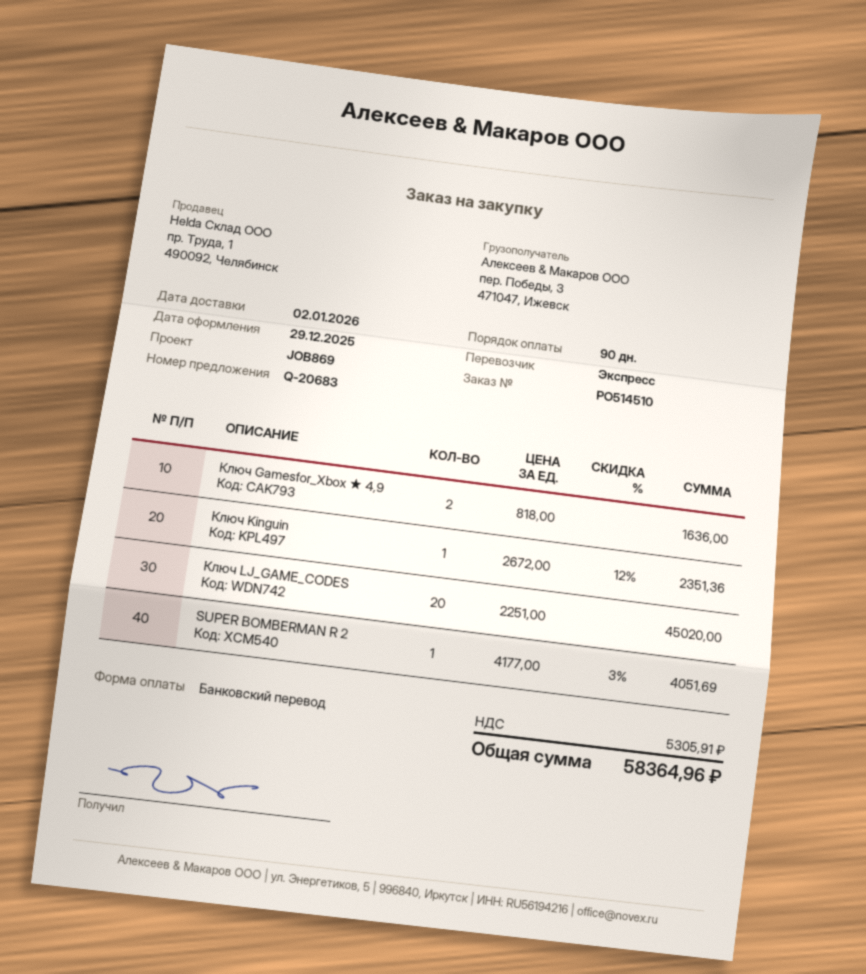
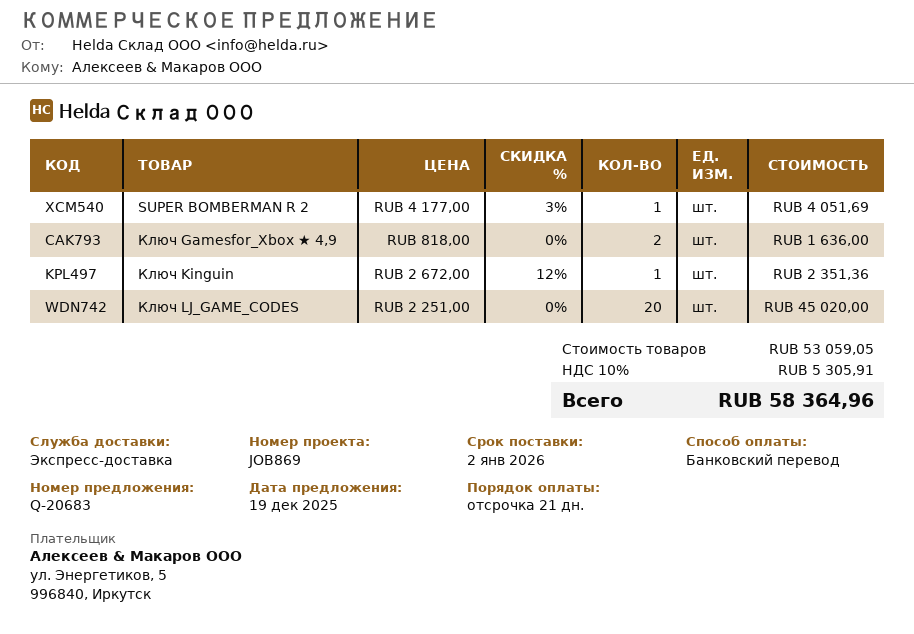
payment terms: 90 days -> 21 days

